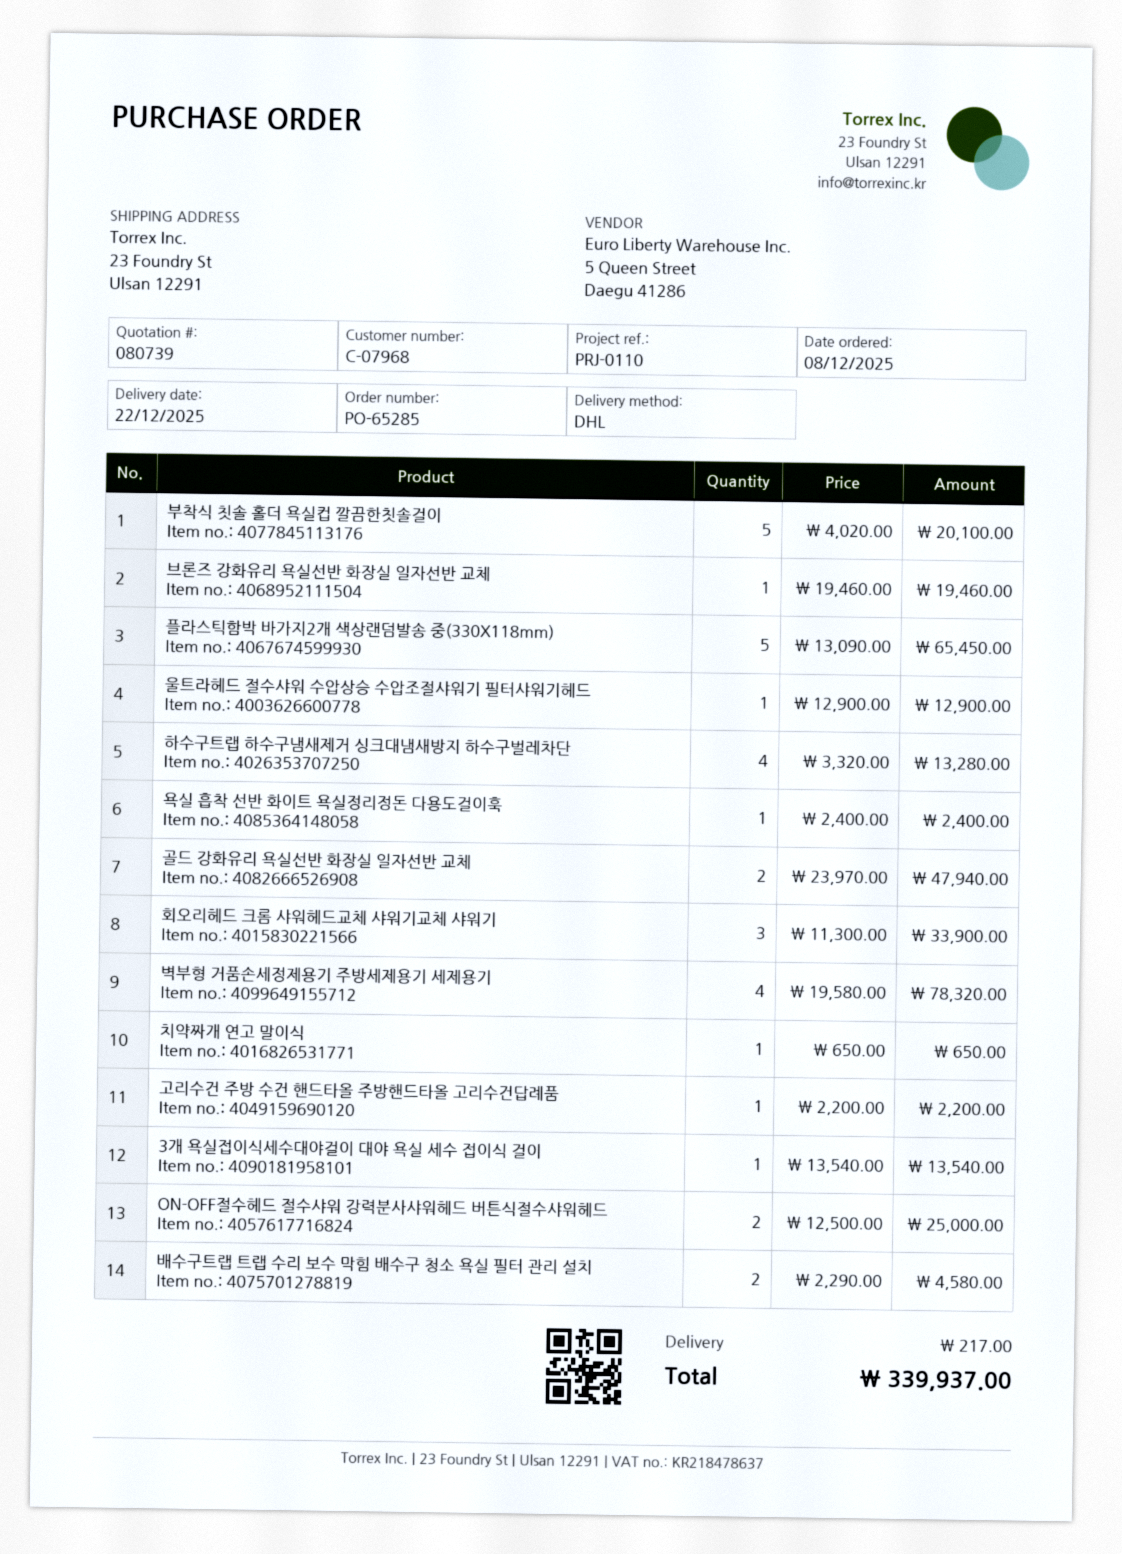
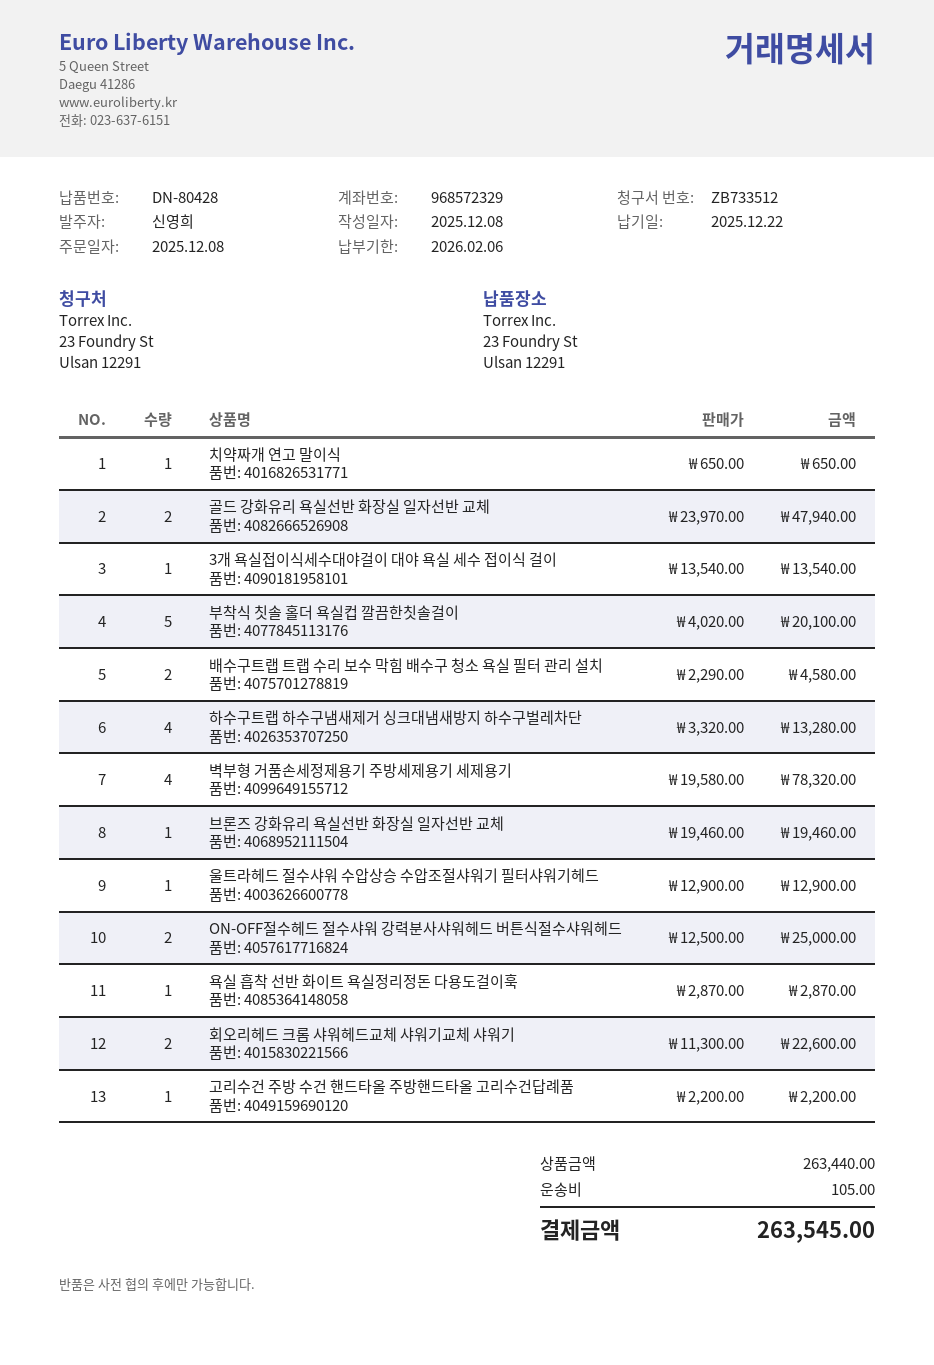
플라스틱함박 바가지2개 색상랜덤발송 중(330X118mm): 5 x 13090.00 = 65450.00 -> none
욕실 흡착 선반 화이트 욕실정리정돈 다용도걸이훅: 1 x 2400.00 = 2400.00 -> 1 x 2870.00 = 2870.00
회오리헤드 크롬 샤워헤드교체 샤워기교체 샤워기: 3 x 11300.00 = 33900.00 -> 2 x 11300.00 = 22600.00
shipping: 217.00 -> 105.00
total: 339937.00 -> 263545.00

